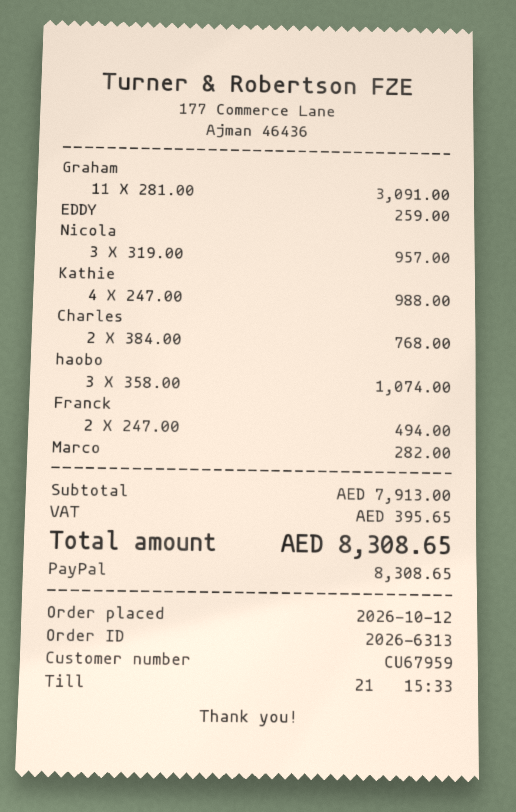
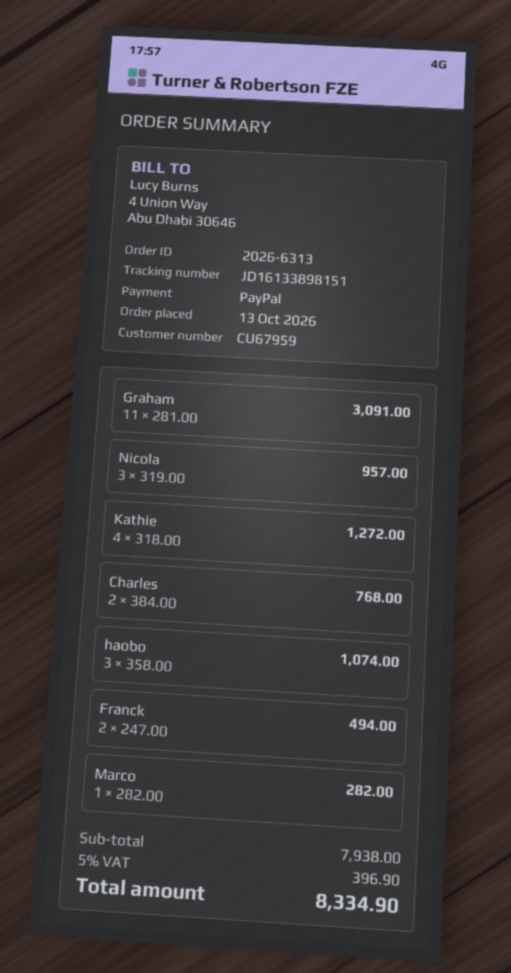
order date: 2026-10-12 -> 2026-10-13
EDDY: 1 x 259.00 = 259.00 -> none
Kathie: 4 x 247.00 = 988.00 -> 4 x 318.00 = 1272.00
subtotal: 7913.00 -> 7938.00
tax: 395.65 -> 396.90
total: 8308.65 -> 8334.90

